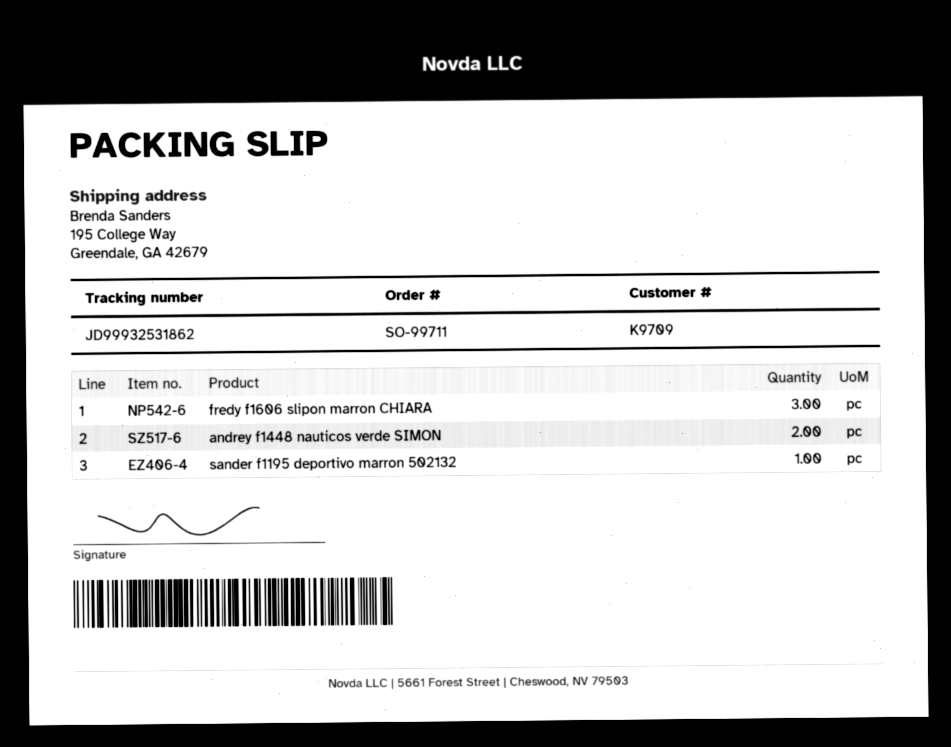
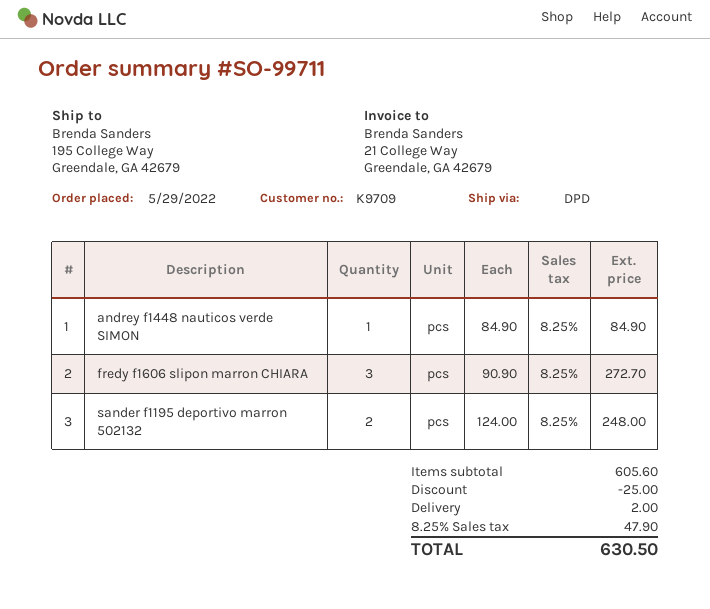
andrey f1448 nauticos verde SIMON: 2 -> 1
sander f1195 deportivo marron 502132: 1 -> 2

